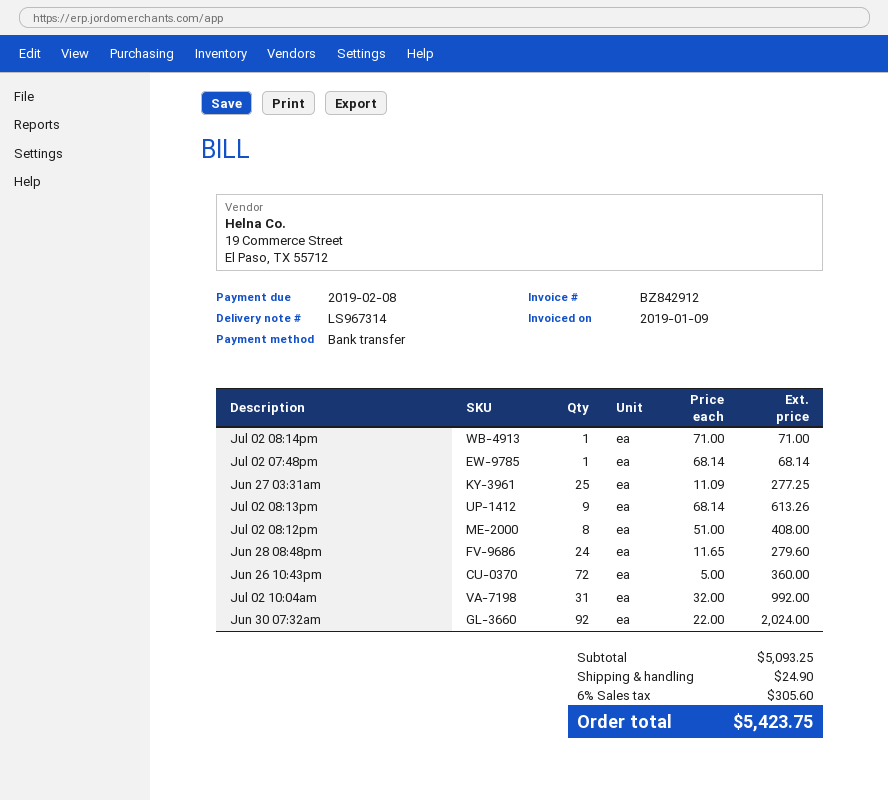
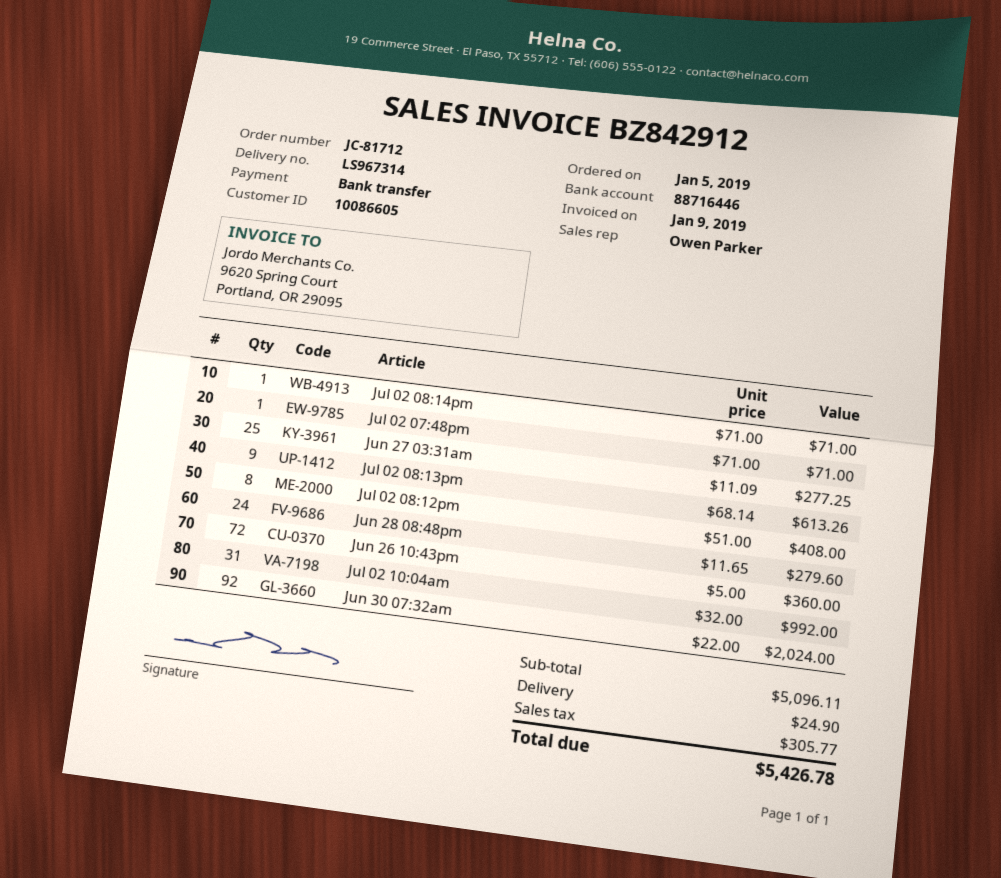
Jul 02 07:48pm: 1 x 68.14 = 68.14 -> 1 x 71.00 = 71.00
subtotal: 5093.25 -> 5096.11
tax: 305.60 -> 305.77
total: 5423.75 -> 5426.78

